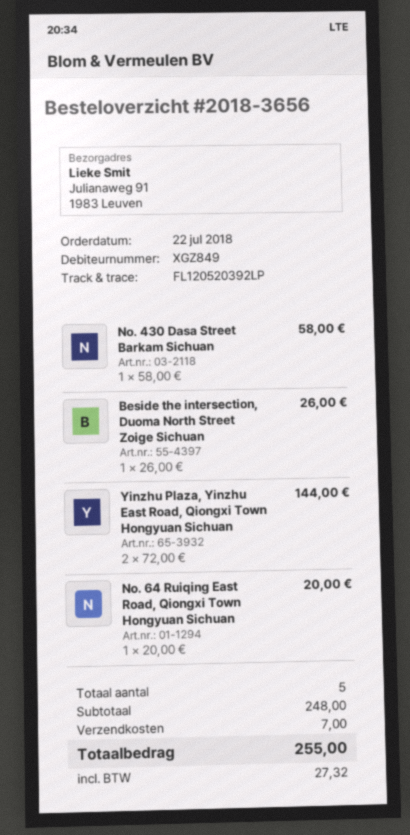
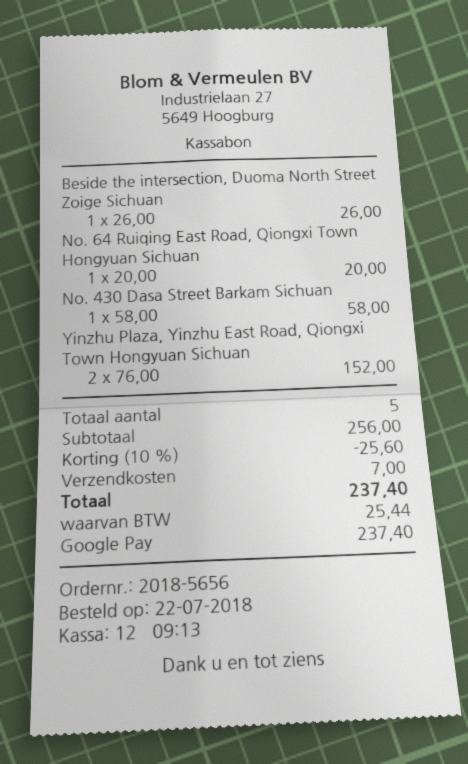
order number: 2018-3656 -> 2018-5656
Yinzhu Plaza, Yinzhu East Road, Qiongxi Town Hongyuan Sichuan: 2 x 72.00 = 144.00 -> 2 x 76.00 = 152.00
subtotal: 248.00 -> 256.00
discount: none -> 10% = 25.60
tax: 27.32 -> 25.44
total: 255.00 -> 237.40

